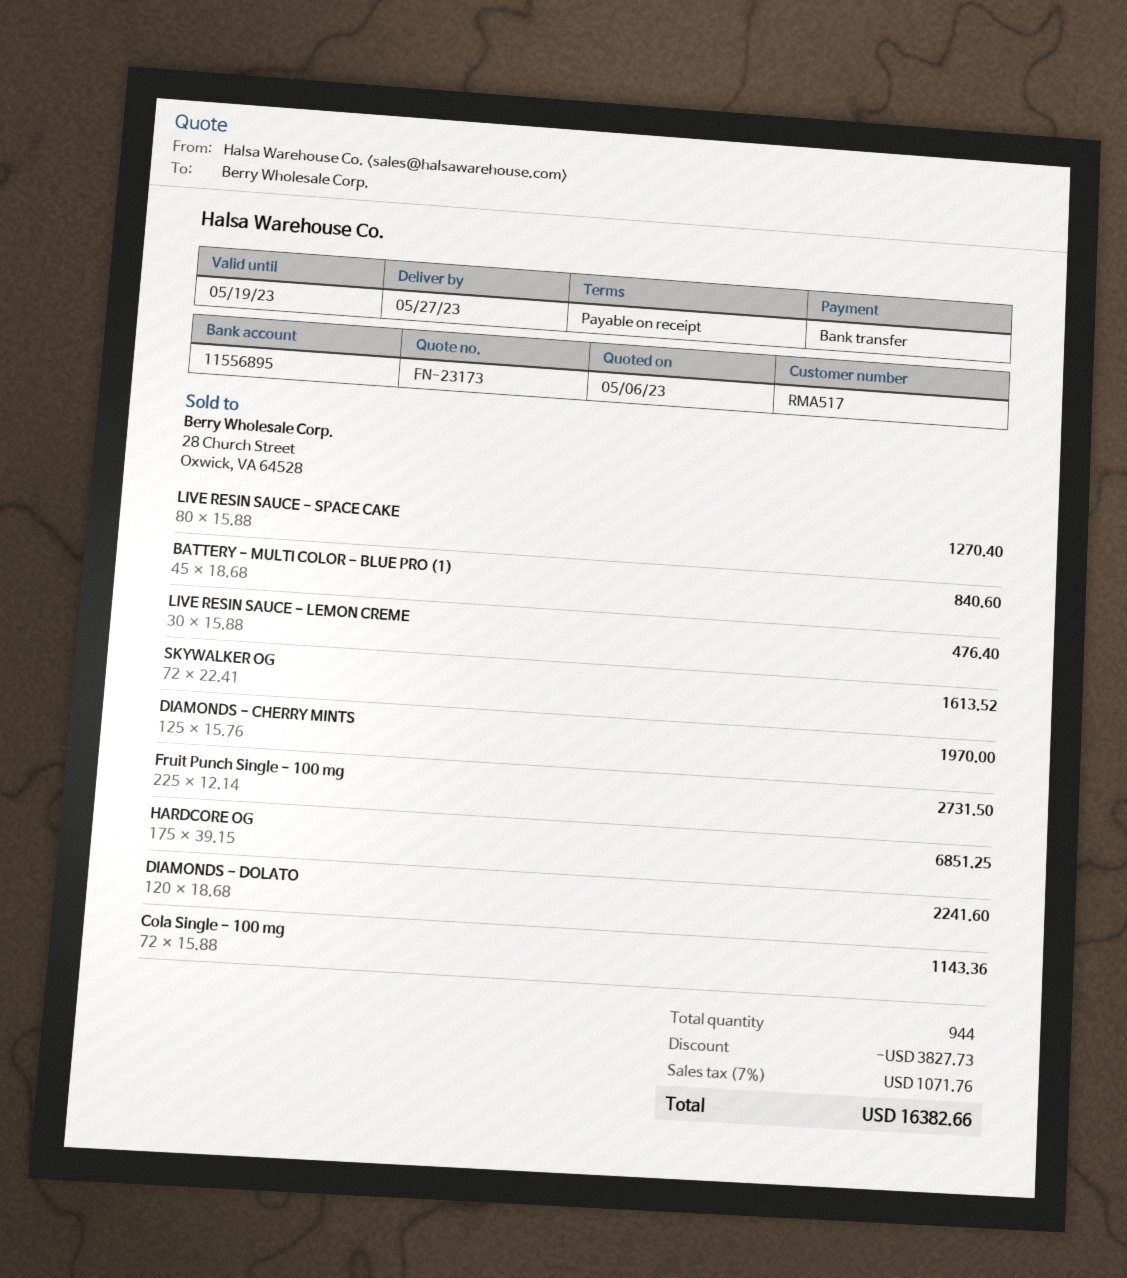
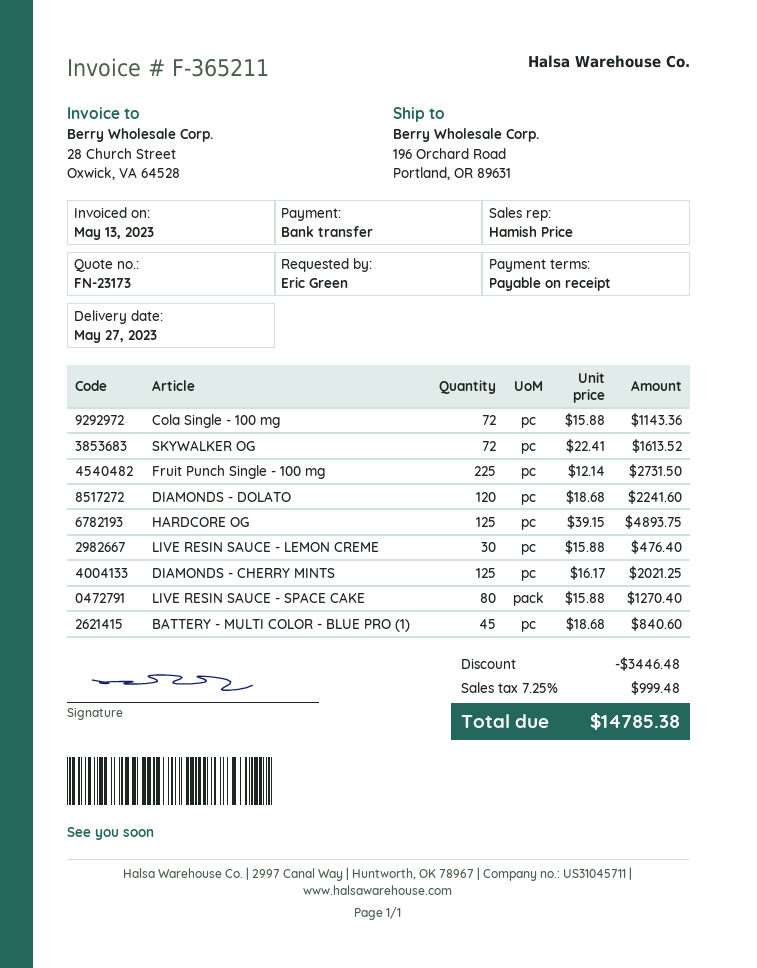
DIAMONDS - CHERRY MINTS: 125 x 15.76 = 1970.00 -> 125 x 16.17 = 2021.25
HARDCORE OG: 175 x 39.15 = 6851.25 -> 125 x 39.15 = 4893.75
discount: 3827.73 -> 3446.48
tax: 7% = 1071.76 -> 7.25% = 999.48
total: 16382.66 -> 14785.38

